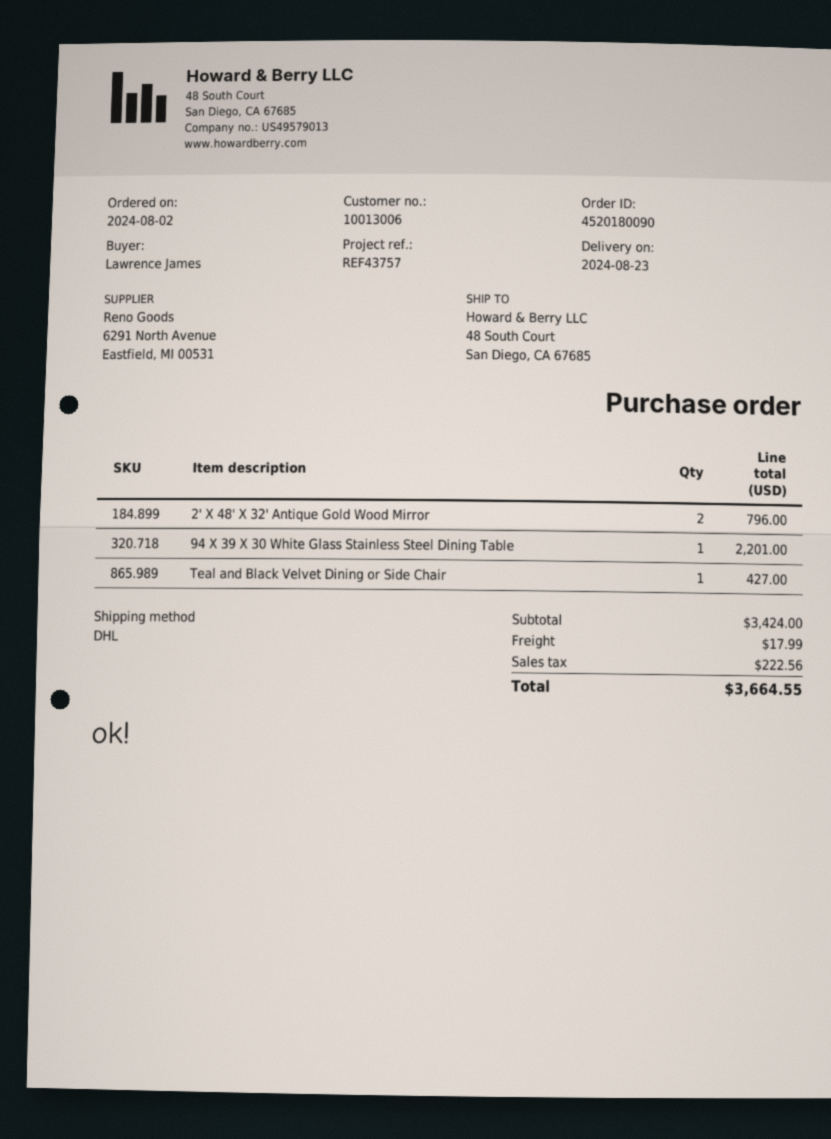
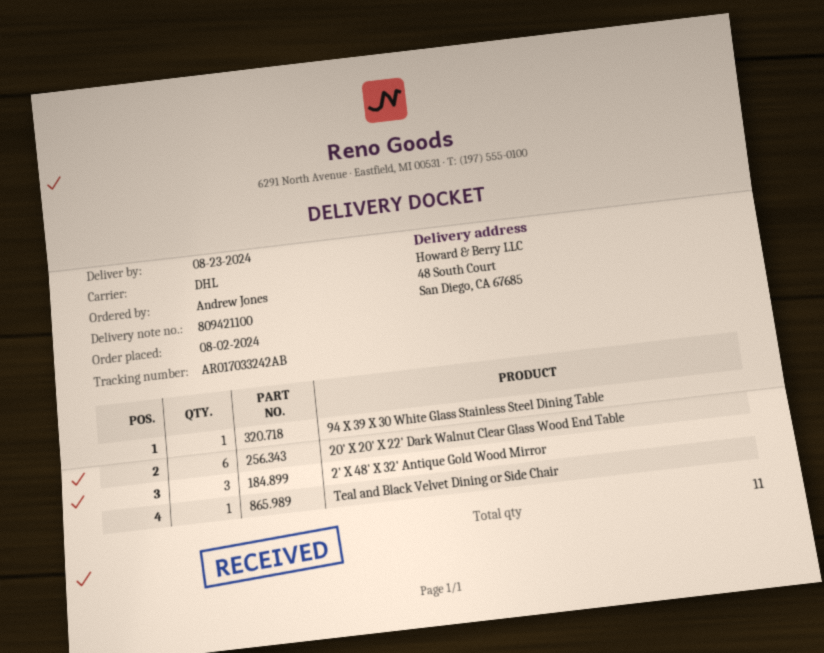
ordered by: Lawrence James -> Andrew Jones
2' X 48' X 32' Antique Gold Wood Mirror: 2 -> 3
20' X 20' X 22' Dark Walnut Clear Glass Wood End Table: none -> 6

